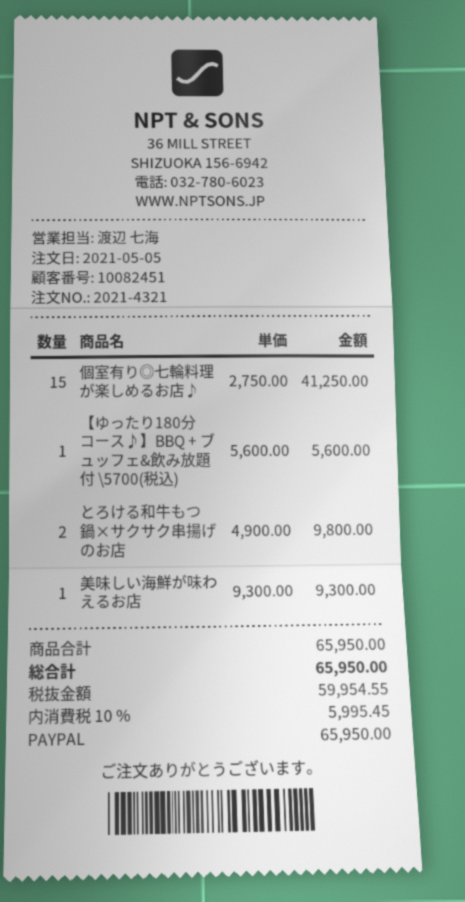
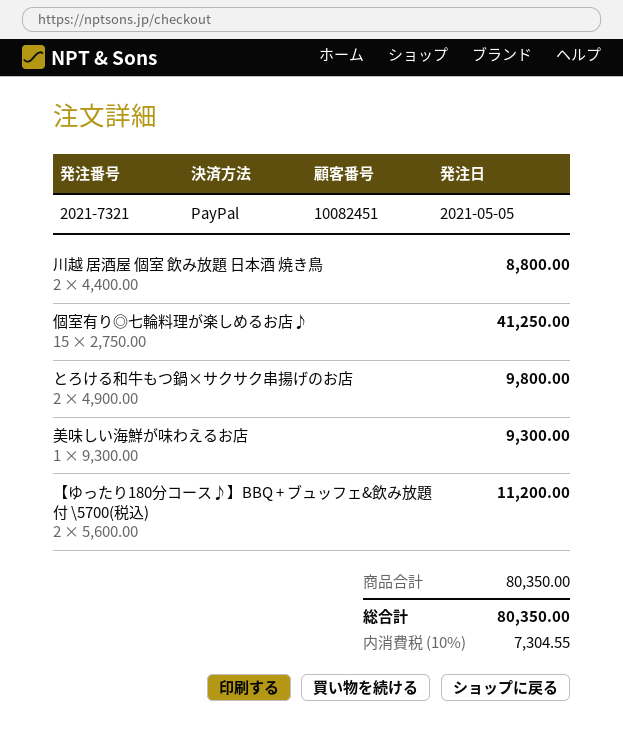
order number: 2021-4321 -> 2021-7321
【ゆったり180分コース♪】BBQ + ブュッフェ&飲み放題付 \5700(税込): 1 x 5600.00 = 5600.00 -> 2 x 5600.00 = 11200.00
川越 居酒屋 個室 飲み放題 日本酒 焼き鳥: none -> 2 x 4400.00 = 8800.00
subtotal: 65950.00 -> 80350.00
tax: 10% = 5995.45 -> 10% = 7304.55
total: 65950.00 -> 80350.00

